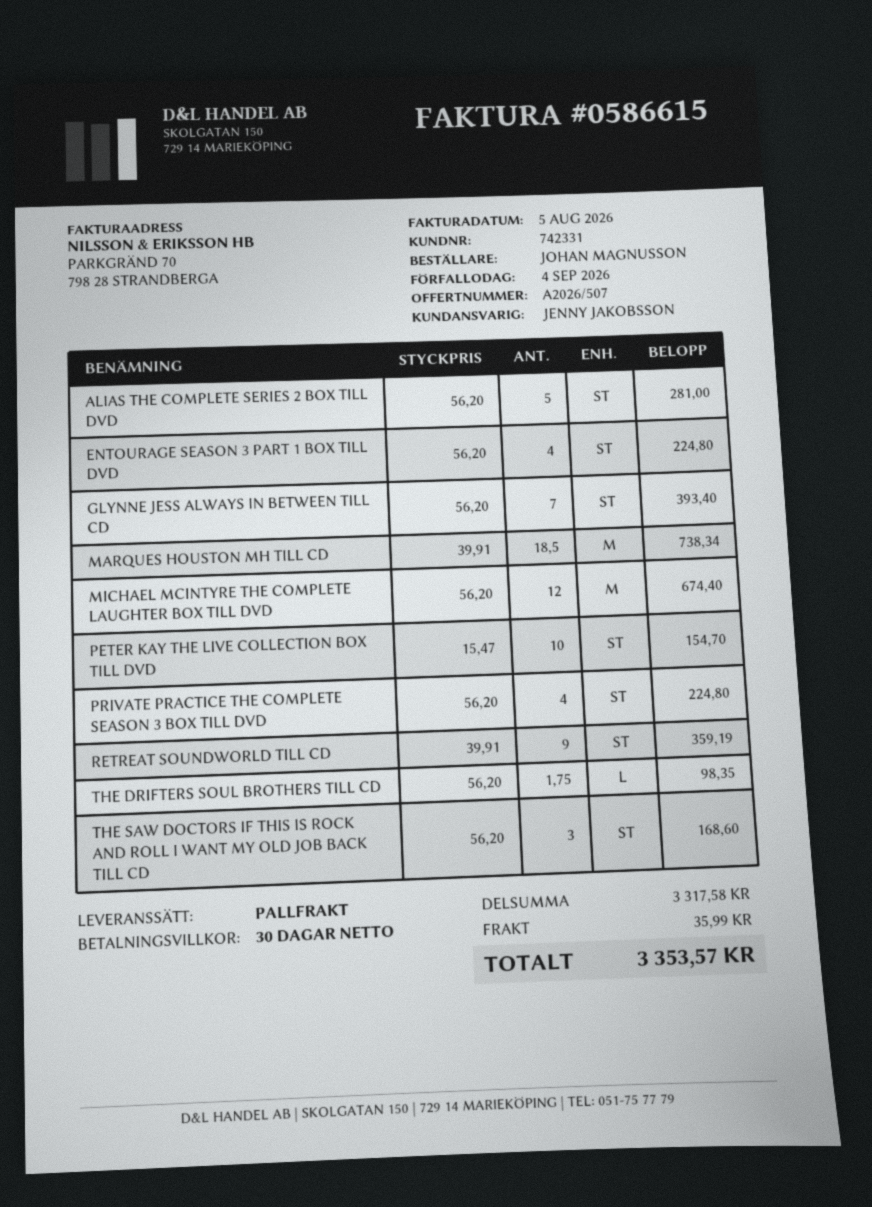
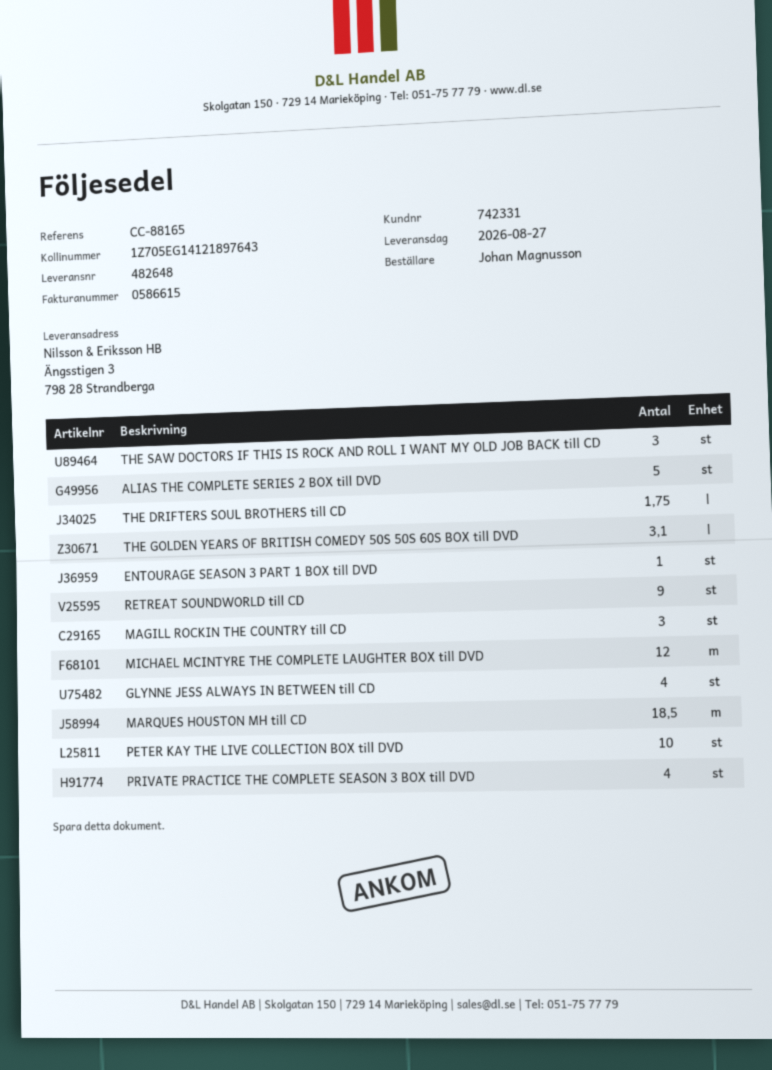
ENTOURAGE SEASON 3 PART 1 BOX TILL DVD: 4 -> 1
GLYNNE JESS ALWAYS IN BETWEEN TILL CD: 7 -> 4
THE GOLDEN YEARS OF BRITISH COMEDY 50S 50S 60S BOX till DVD: none -> 3.1
MAGILL ROCKIN THE COUNTRY till CD: none -> 3

